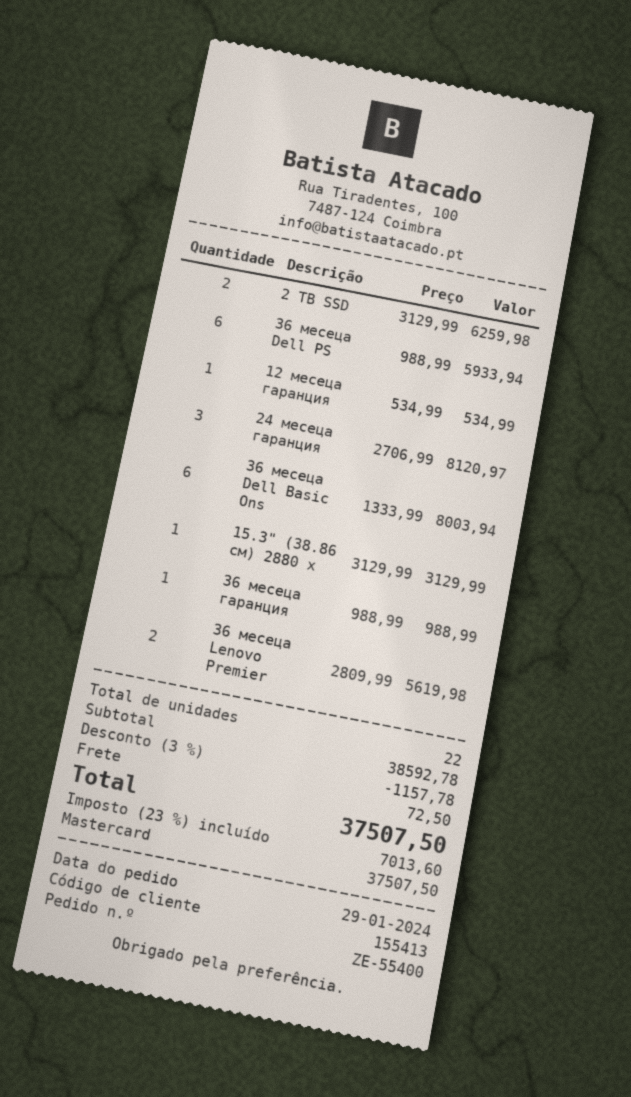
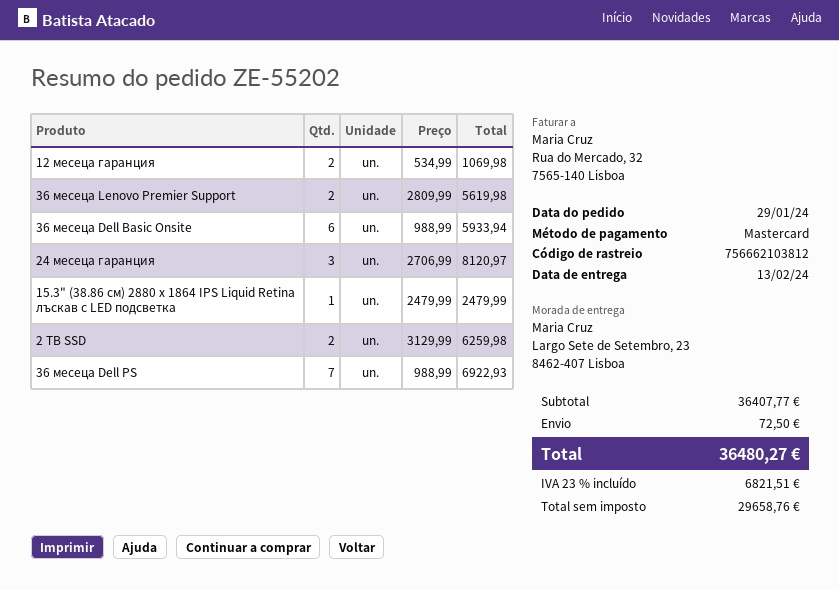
order number: ZE-55400 -> ZE-55202
36 месеца Dell PS: 6 x 988.99 = 5933.94 -> 7 x 988.99 = 6922.93
12 месеца гаранция: 1 x 534.99 = 534.99 -> 2 x 534.99 = 1069.98
36 месеца Dell Basic Ons: 6 x 1333.99 = 8003.94 -> 6 x 988.99 = 5933.94
15.3" (38.86 см) 2880 x: 1 x 3129.99 = 3129.99 -> 1 x 2479.99 = 2479.99
36 месеца гаранция: 1 x 988.99 = 988.99 -> none
subtotal: 38592.78 -> 36407.77
discount: 3% = 1157.78 -> none
tax: 23% = 7013.60 -> 23% = 6821.51
total: 37507.50 -> 36480.27

